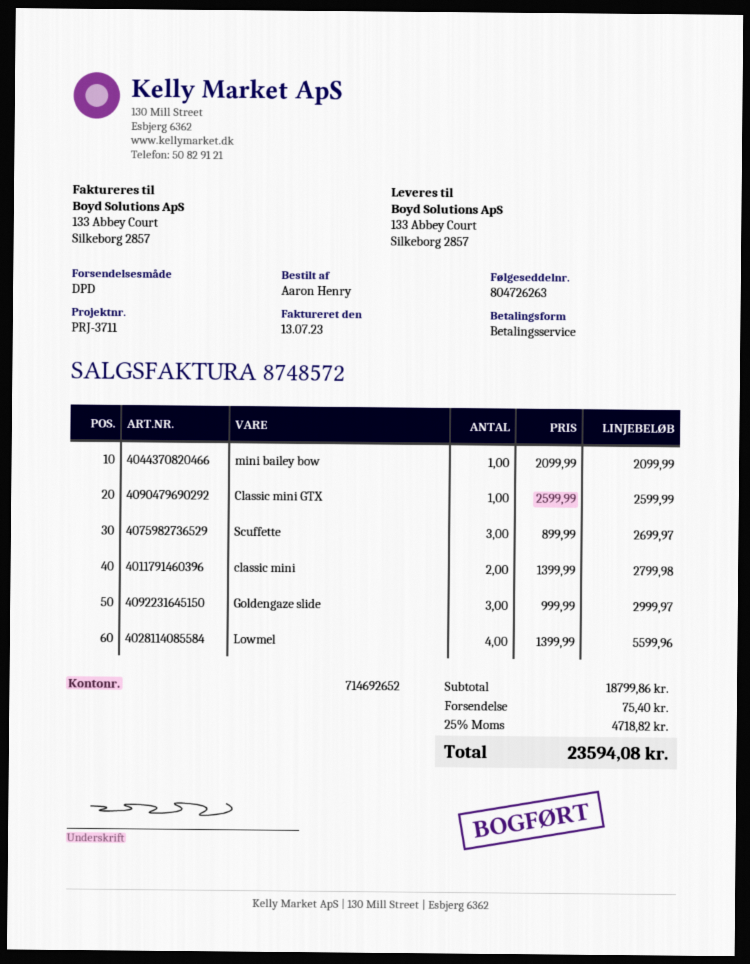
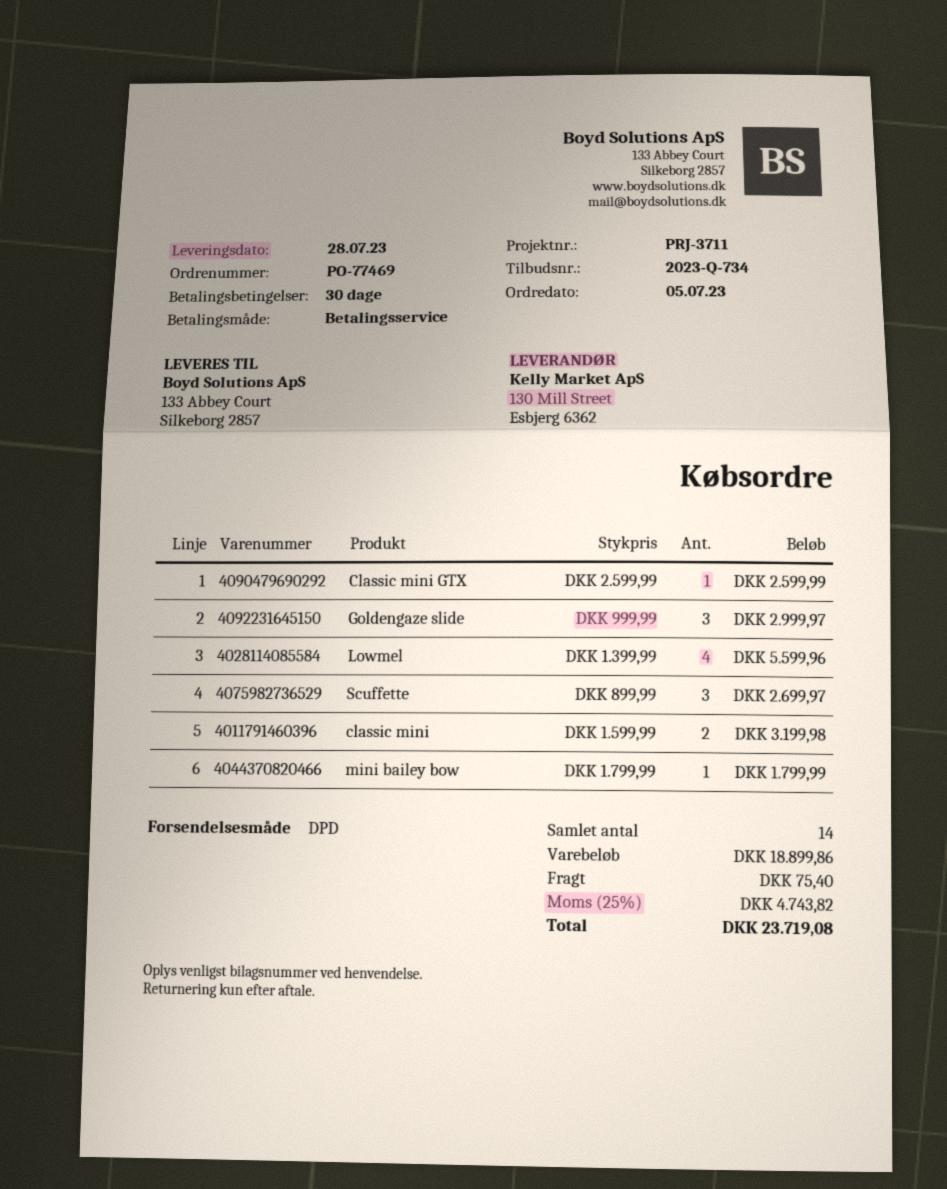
mini bailey bow: 1 x 2099.99 = 2099.99 -> 1 x 1799.99 = 1799.99
classic mini: 2 x 1399.99 = 2799.98 -> 2 x 1599.99 = 3199.98
subtotal: 18799.86 -> 18899.86
tax: 25% = 4718.82 -> 25% = 4743.82
total: 23594.08 -> 23719.08

